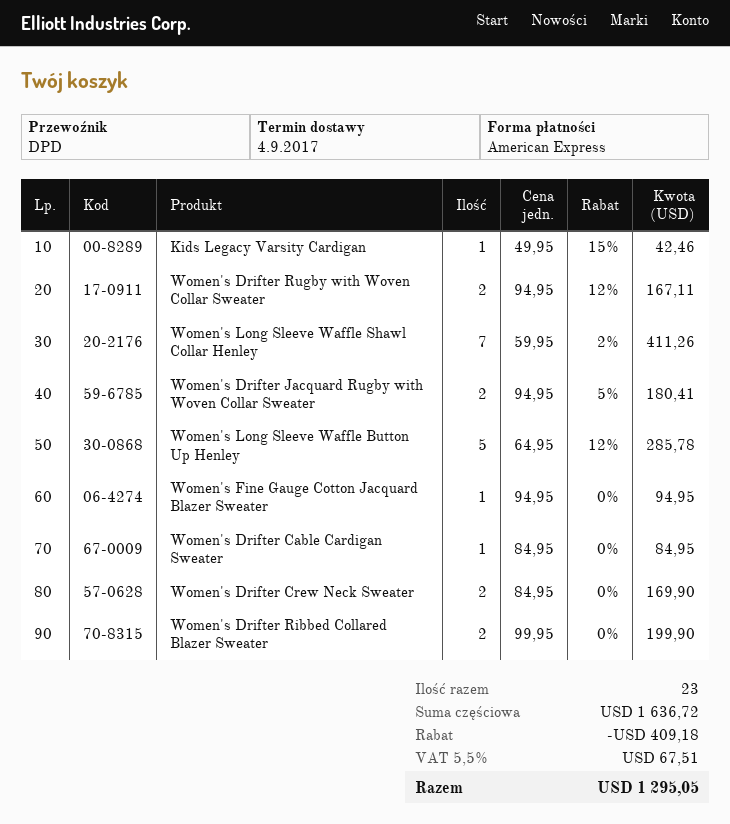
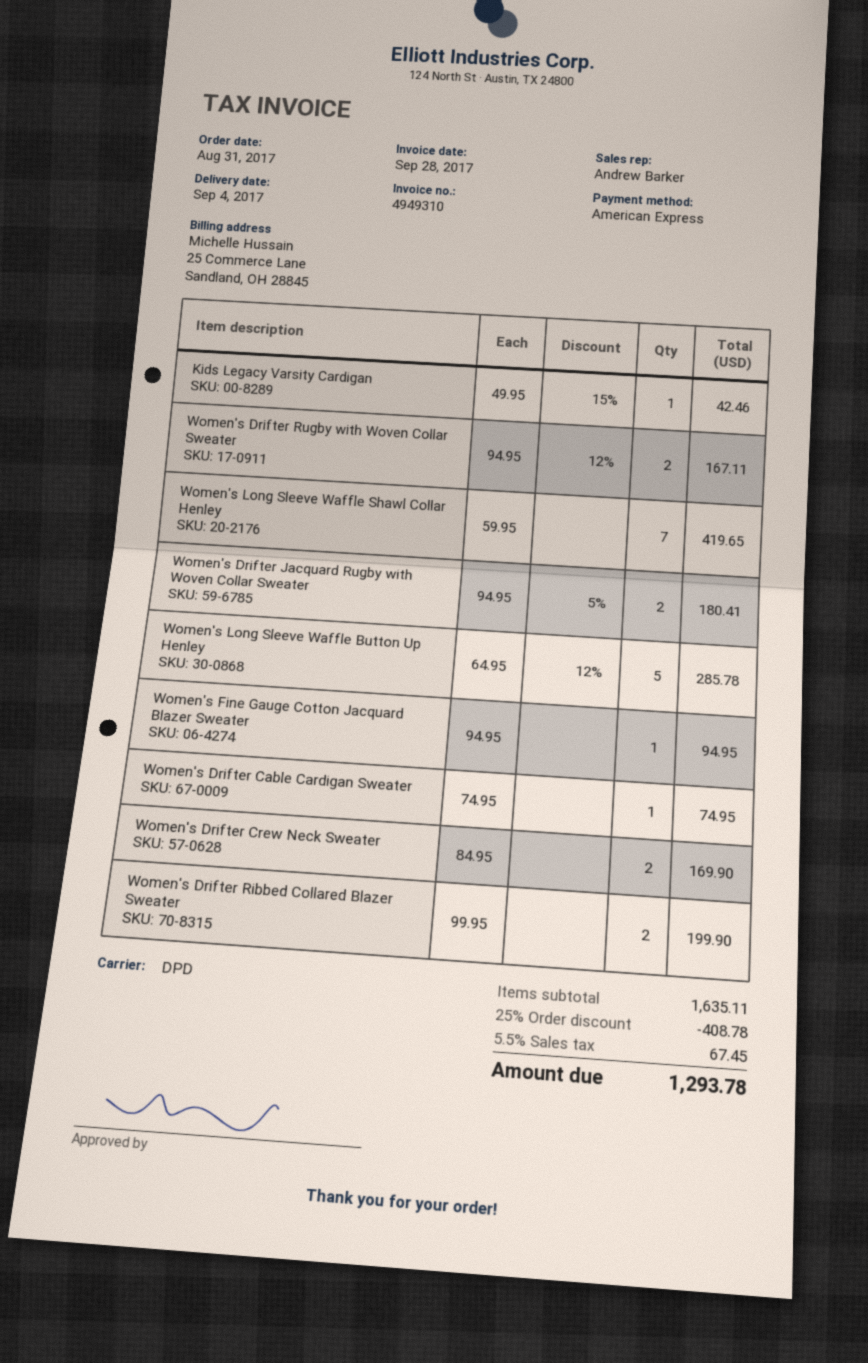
Women's Long Sleeve Waffle Shawl Collar Henley: 7 x 59.95 - 2% = 411.26 -> 7 x 59.95 = 419.65
Women's Drifter Cable Cardigan Sweater: 1 x 84.95 = 84.95 -> 1 x 74.95 = 74.95
subtotal: 1636.72 -> 1635.11
discount: 409.18 -> 408.78
tax: 5.5% = 67.51 -> 5.5% = 67.45
total: 1295.05 -> 1293.78

